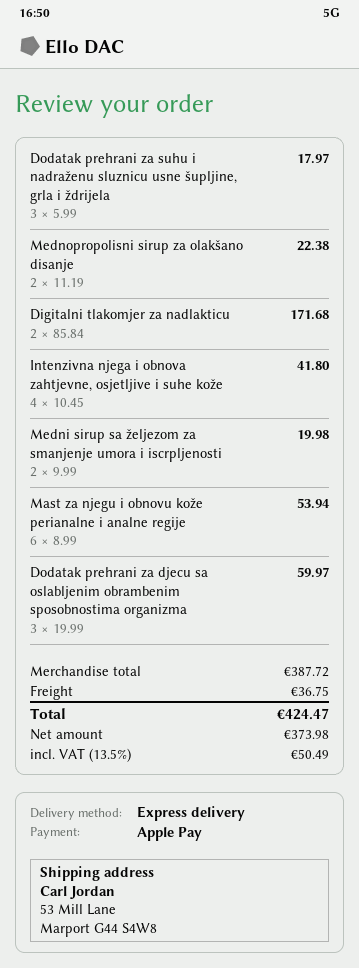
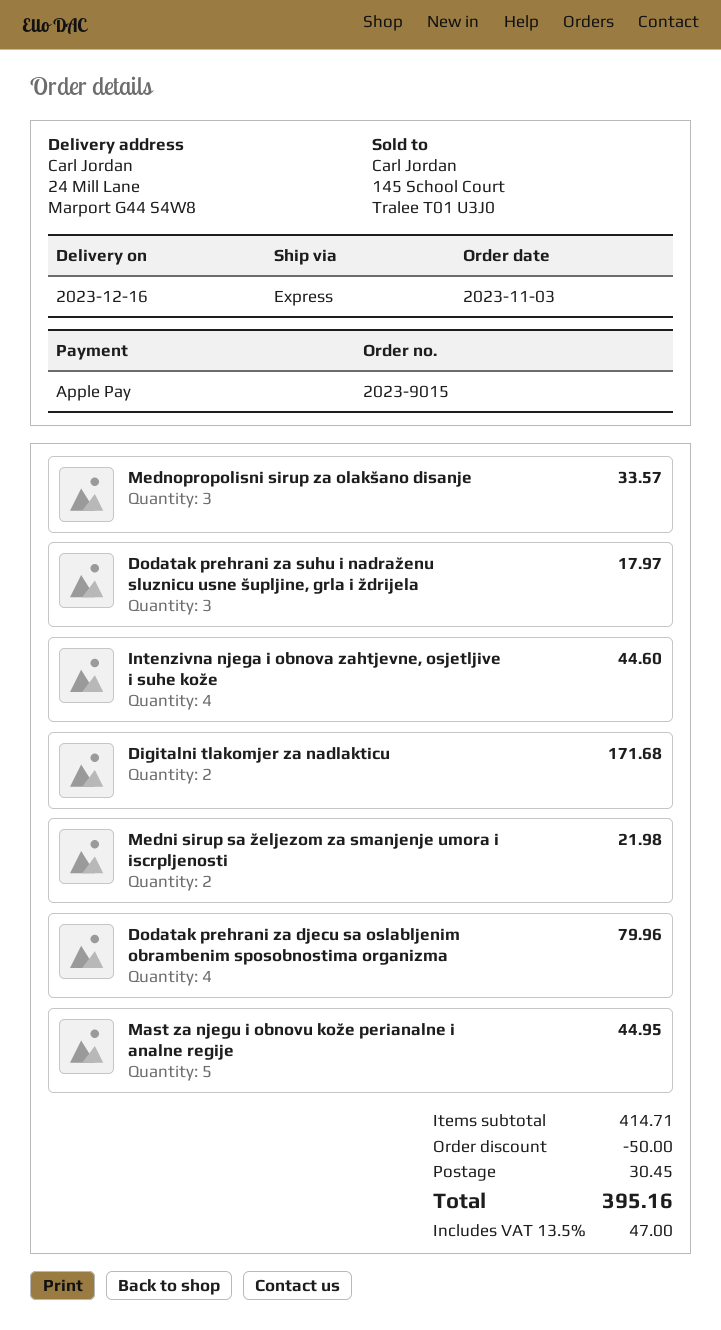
ship to: 53 Mill Lane, Marport G44 S4W8 -> 24 Mill Lane, Marport G44 S4W8
Mednopropolisni sirup za olakšano disanje: 2 for 22.38 -> 3 for 33.57
Intenzivna njega i obnova zahtjevne, osjetljive i suhe kože: 4 for 41.80 -> 4 for 44.60
Medni sirup sa željezom za smanjenje umora i iscrpljenosti: 2 for 19.98 -> 2 for 21.98
Mast za njegu i obnovu kože perianalne i analne regije: 6 for 53.94 -> 5 for 44.95
Dodatak prehrani za djecu sa oslabljenim obrambenim sposobnostima organizma: 3 for 59.97 -> 4 for 79.96
subtotal: 387.72 -> 414.71
discount: none -> 50.00
shipping: 36.75 -> 30.45
tax: 13.5% = 50.49 -> 13.5% = 47.00
total: 424.47 -> 395.16

